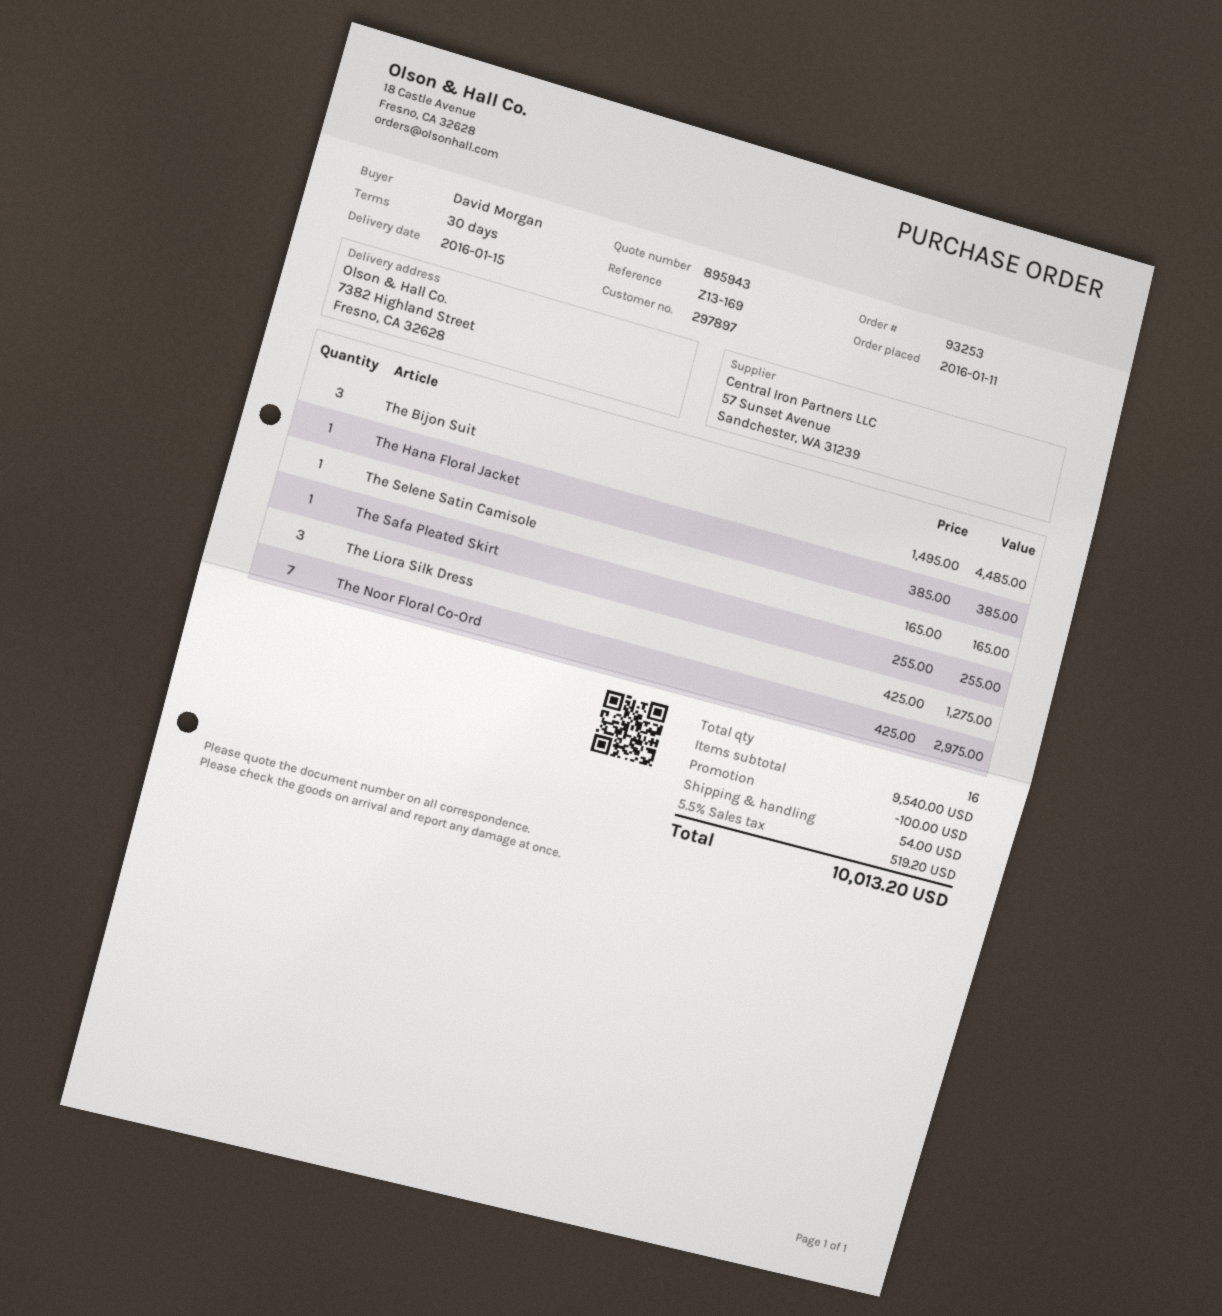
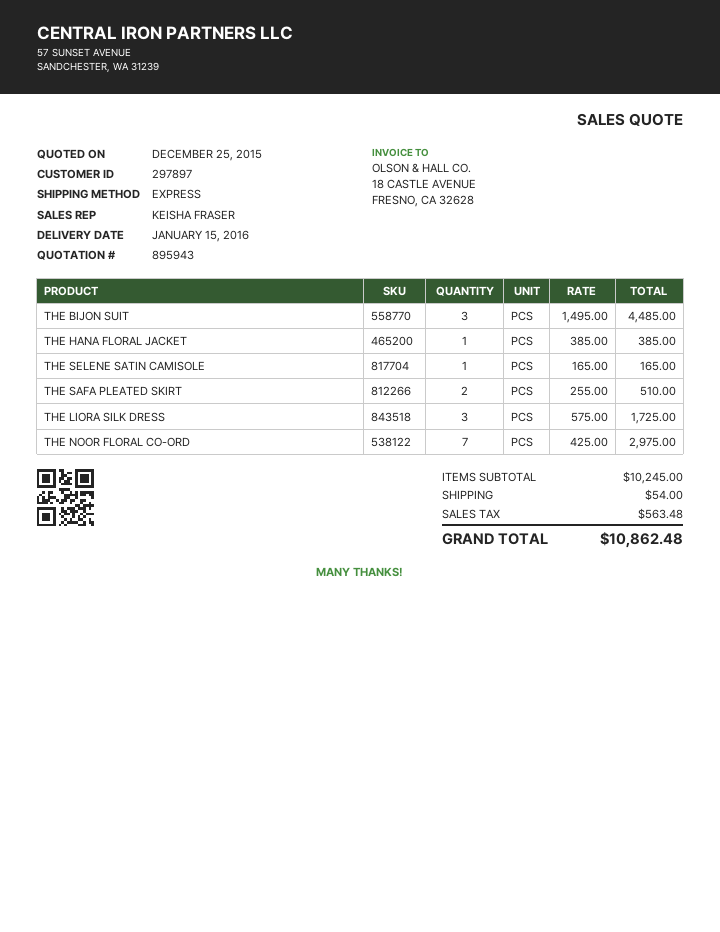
The Safa Pleated Skirt: 1 x 255.00 = 255.00 -> 2 x 255.00 = 510.00
The Liora Silk Dress: 3 x 425.00 = 1275.00 -> 3 x 575.00 = 1725.00
subtotal: 9540.00 -> 10245.00
discount: 100.00 -> none
tax: 519.20 -> 563.48
total: 10013.20 -> 10862.48

